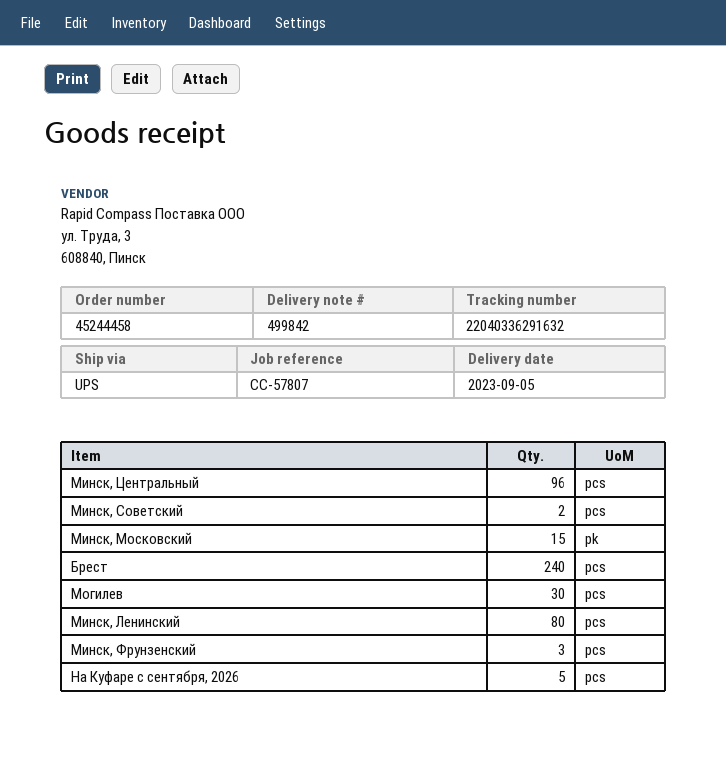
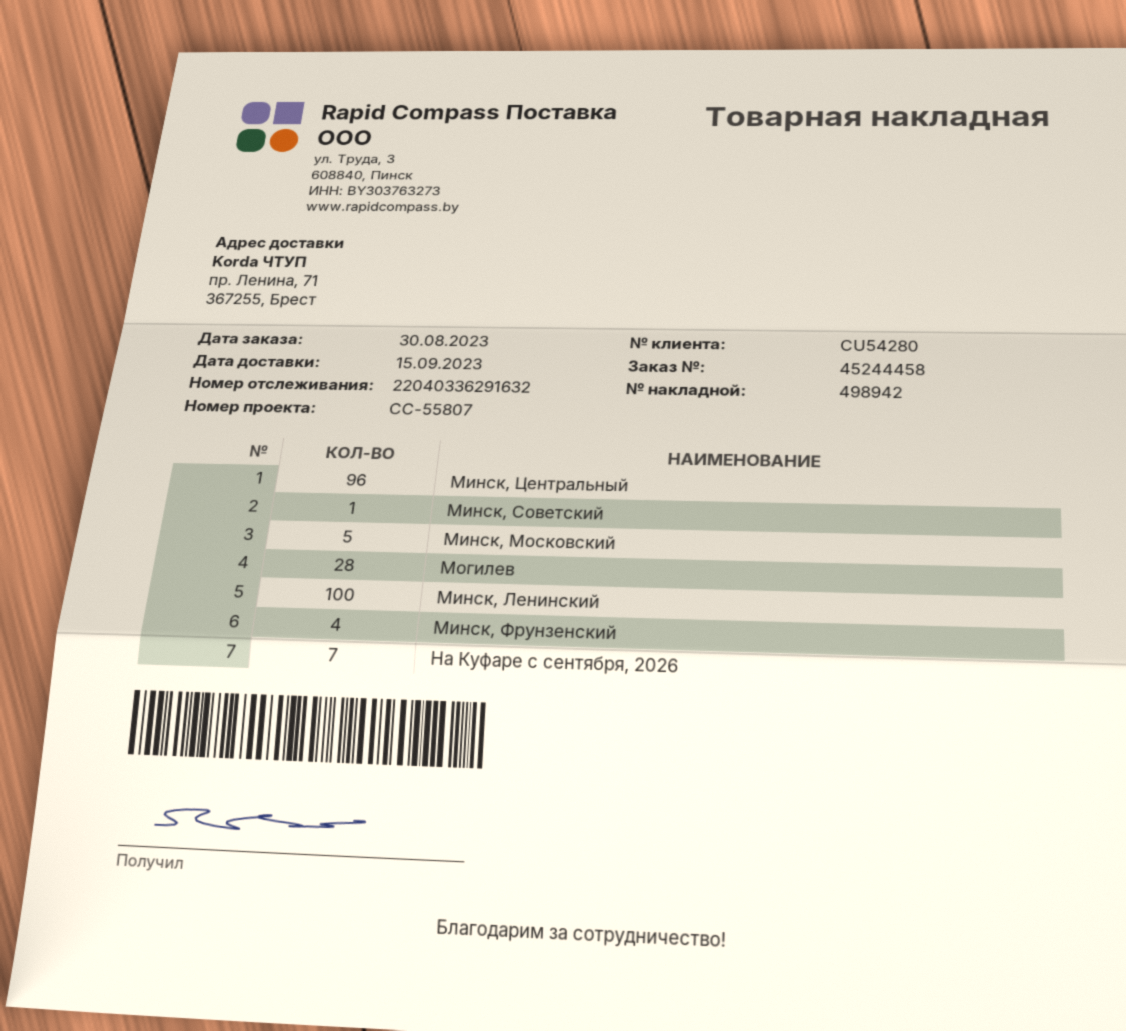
delivery note number: 499842 -> 498942
delivery date: 2023-09-05 -> 2023-09-15
reference: CC-57807 -> CC-55807
Минск, Советский: 2 -> 1
Минск, Московский: 15 -> 5
Брест: 240 -> none
Могилев: 30 -> 28
Минск, Ленинский: 80 -> 100
Минск, Фрунзенский: 3 -> 4
На Куфаре с сентября, 2026: 5 -> 7

